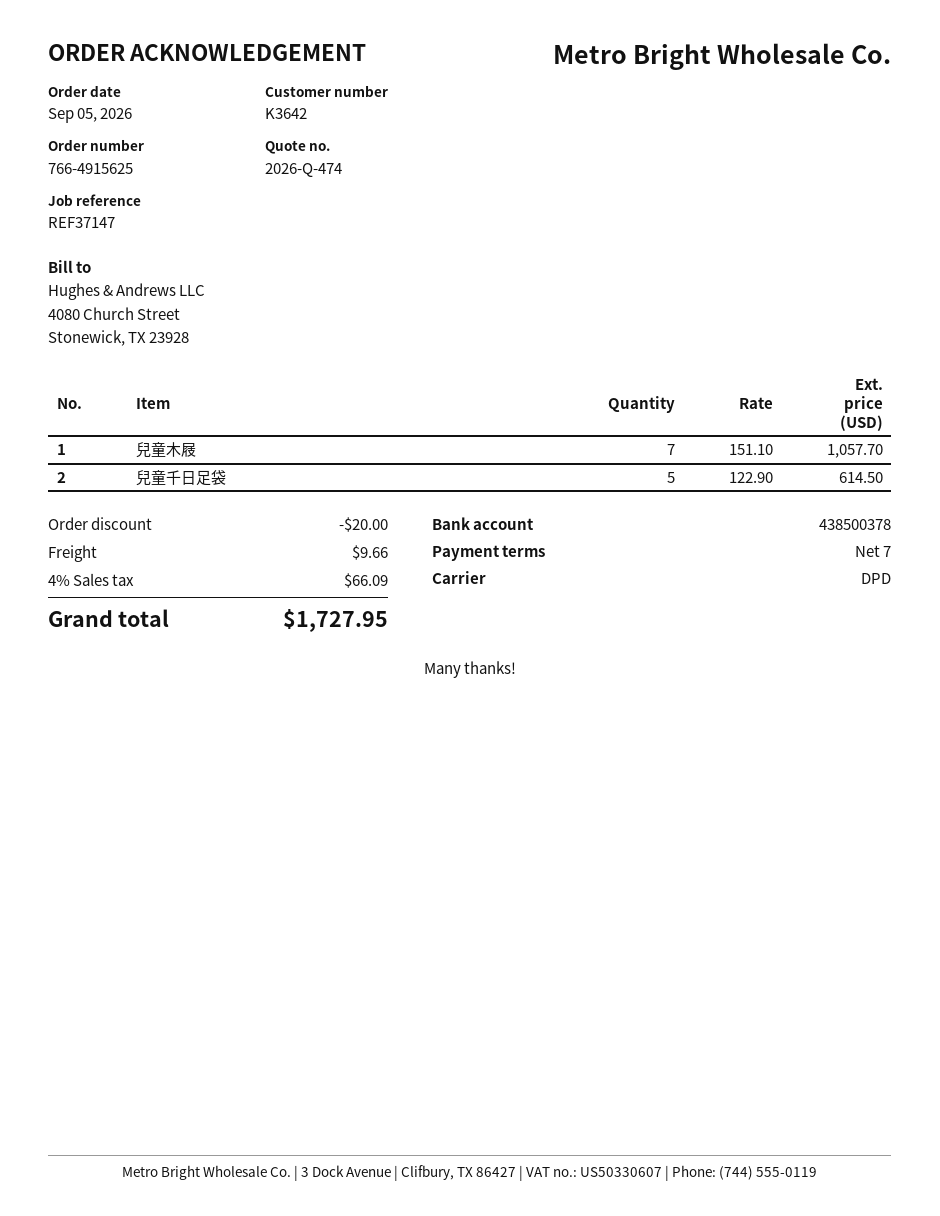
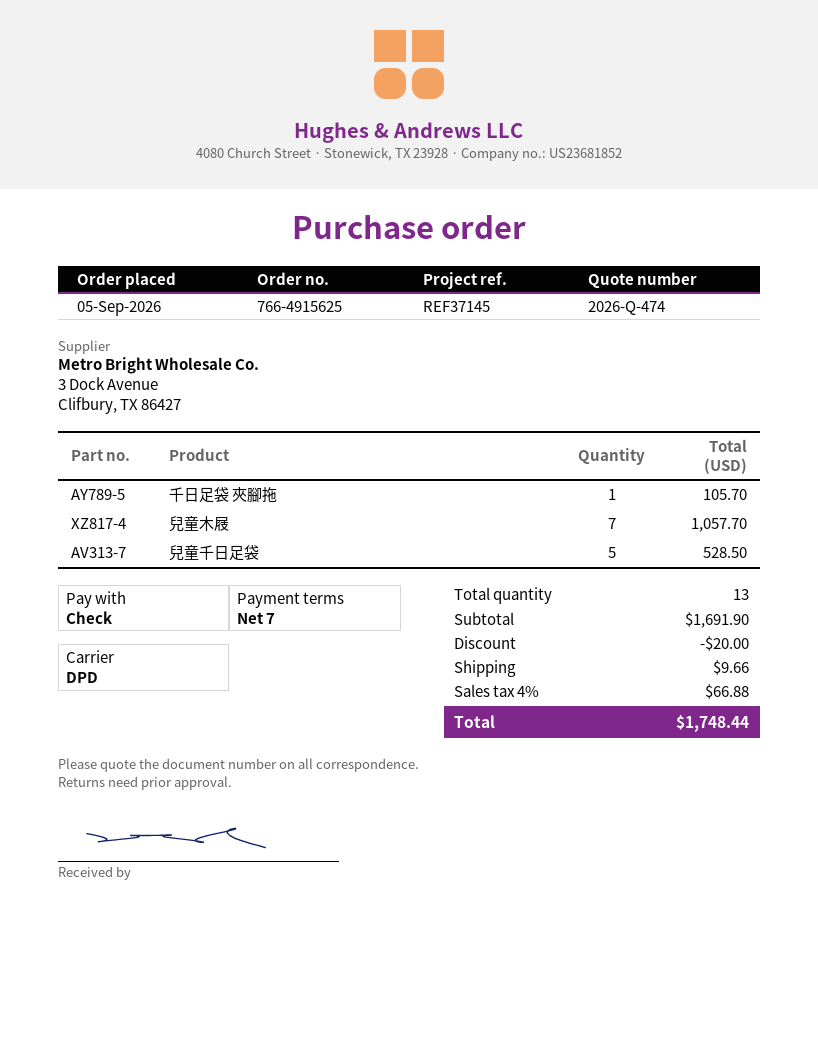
reference: REF37147 -> REF37145
兒童千日足袋: 5 for 614.50 -> 5 for 528.50
千日足袋 夾腳拖: none -> 1 for 105.70
tax: 4% = 66.09 -> 4% = 66.88
total: 1727.95 -> 1748.44

